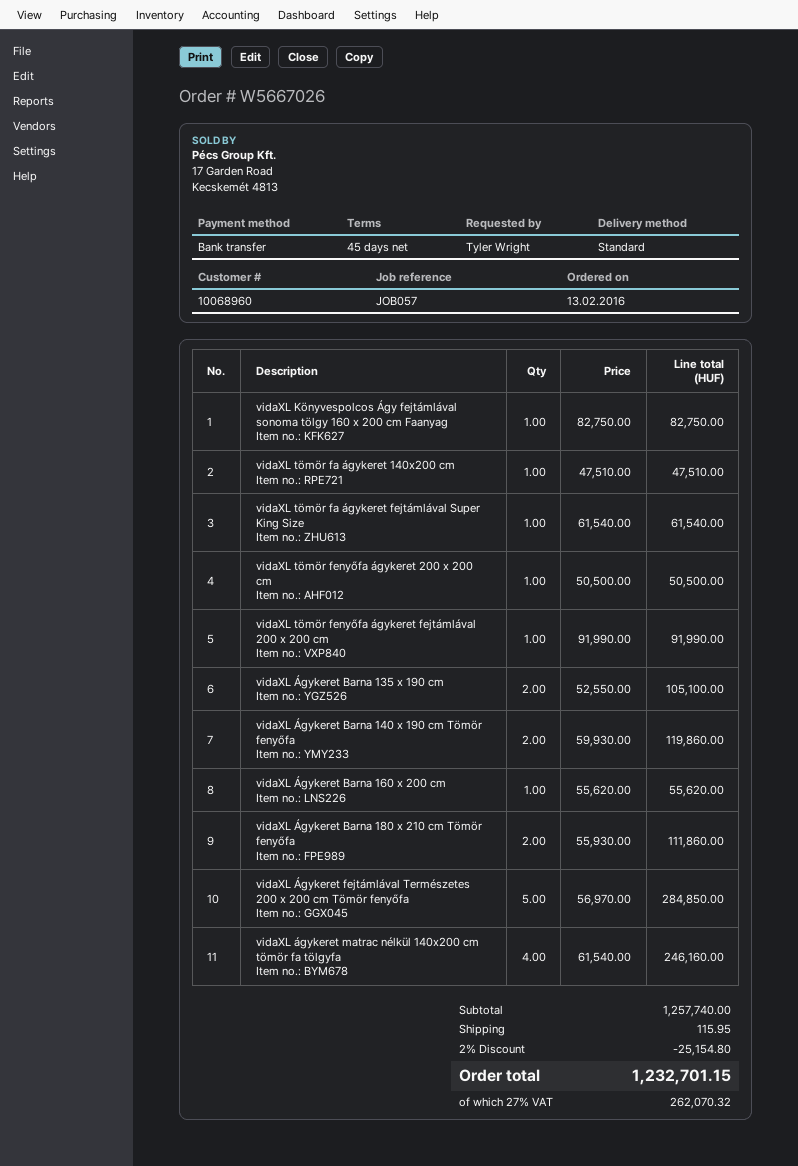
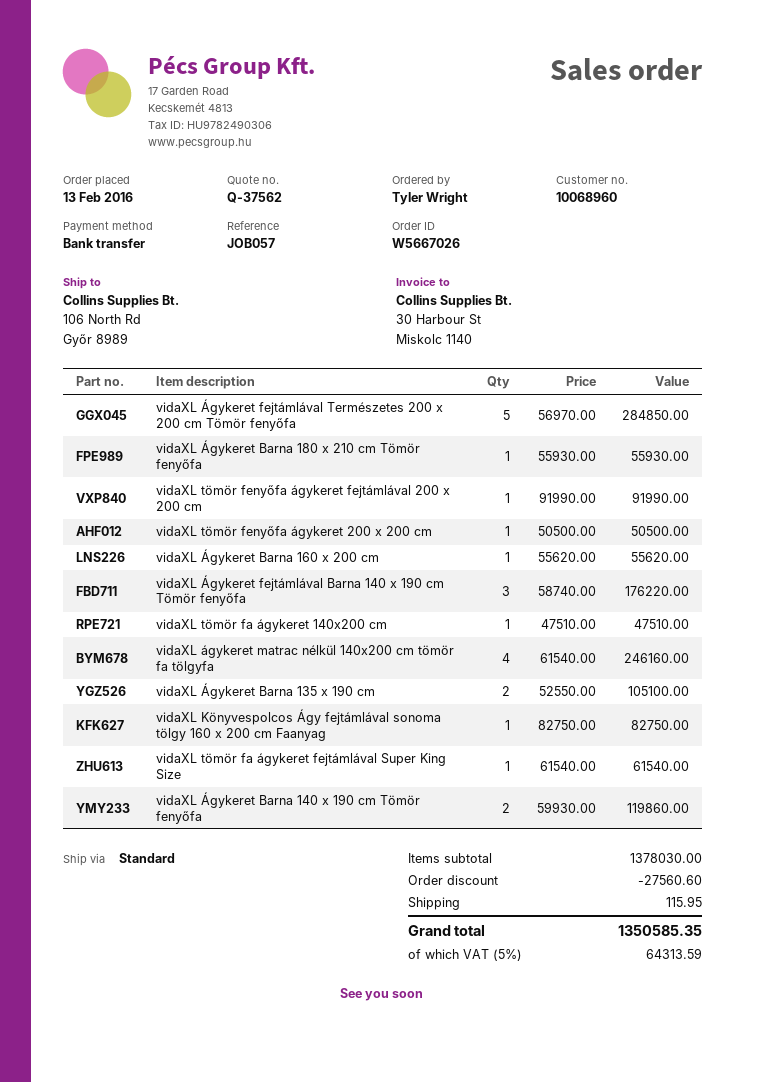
vidaXL Ágykeret Barna 180 x 210 cm Tömör fenyőfa: 2 x 55930.00 = 111860.00 -> 1 x 55930.00 = 55930.00
vidaXL Ágykeret fejtámlával Barna 140 x 190 cm Tömör fenyőfa: none -> 3 x 58740.00 = 176220.00
subtotal: 1257740.00 -> 1378030.00
discount: 25154.80 -> 27560.60
tax: 27% = 262070.32 -> 5% = 64313.59
total: 1232701.15 -> 1350585.35

